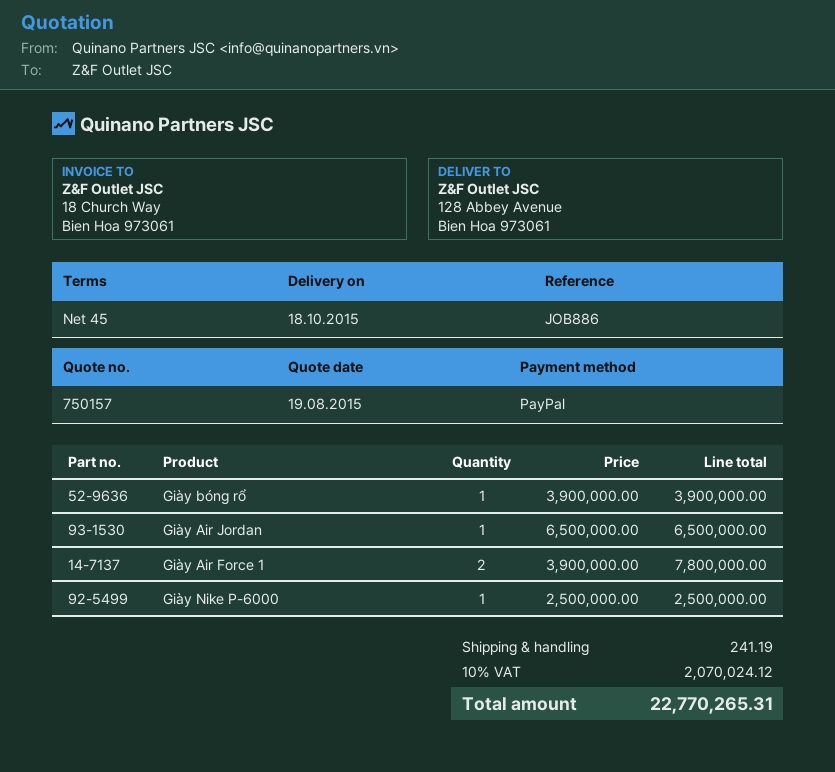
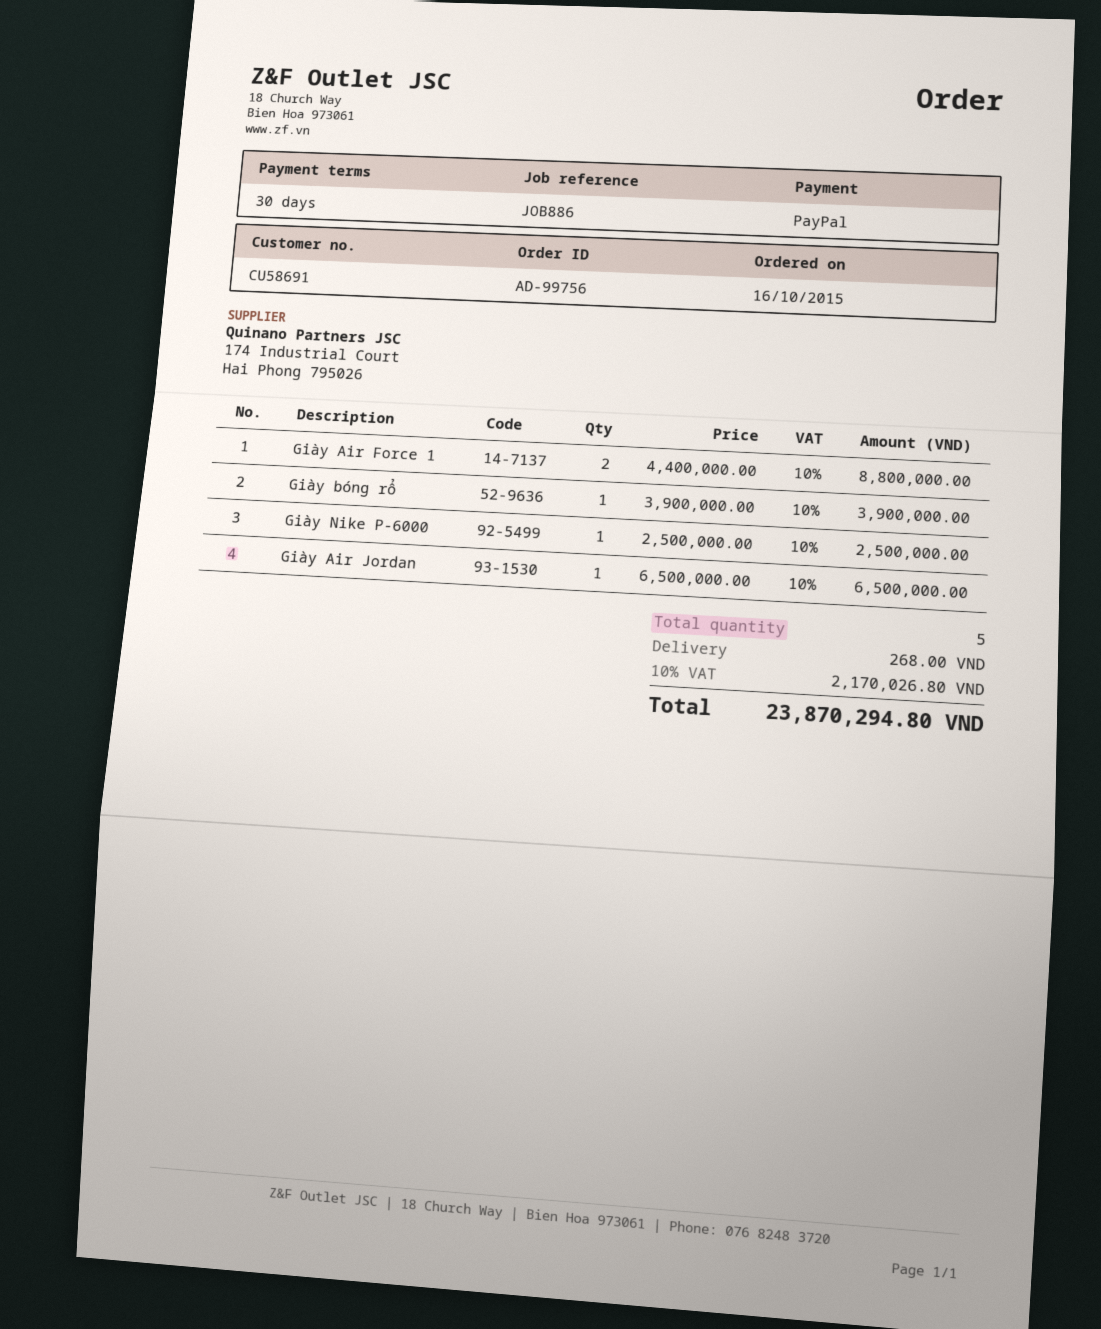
payment terms: 45 days -> 30 days
Giày Air Force 1: 2 x 3900000.00 = 7800000.00 -> 2 x 4400000.00 = 8800000.00
shipping: 241.19 -> 268.00
tax: 10% = 2070024.12 -> 10% = 2170026.80
total: 22770265.31 -> 23870294.80

